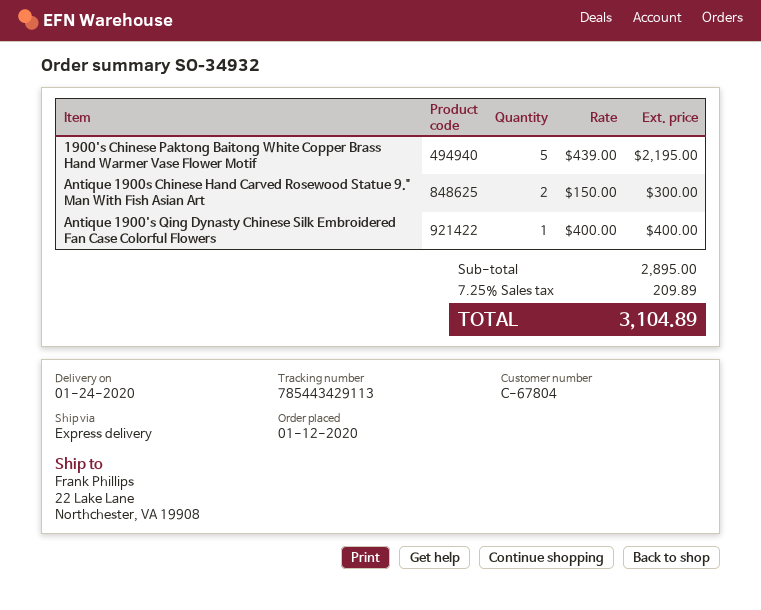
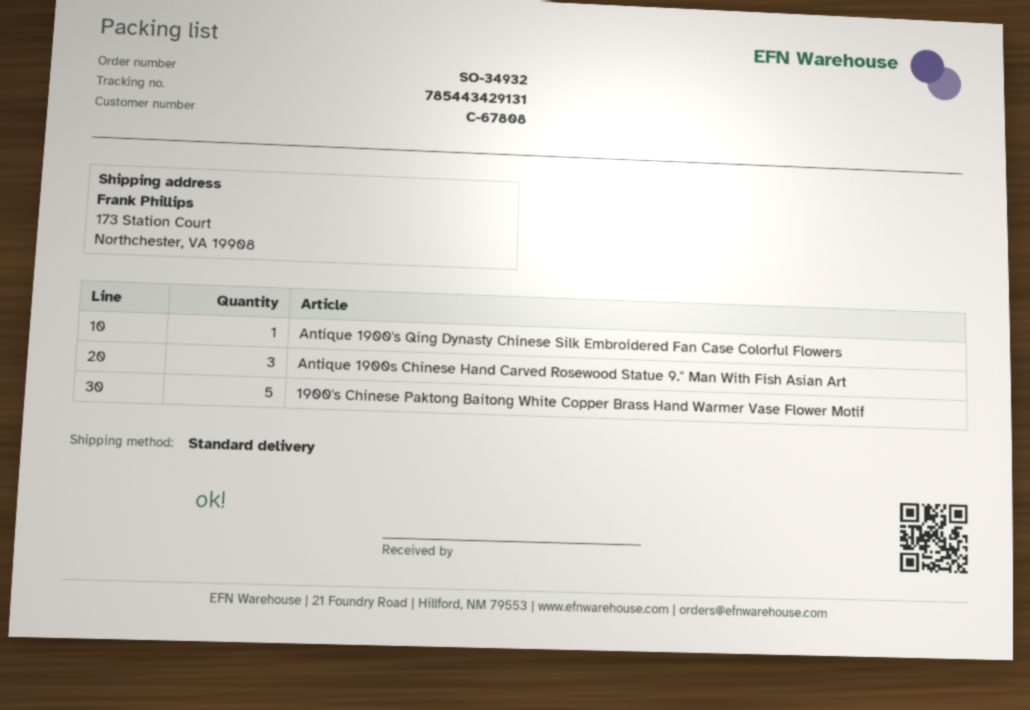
customer number: C-67804 -> C-67808
shipping method: express -> standard
tracking number: 785443429113 -> 785443429131
ship to: 22 Lake Lane, Northchester, VA 19908 -> 173 Station Court, Northchester, VA 19908
Antique 1900s Chinese Hand Carved Rosewood Statue 9." Man With Fish Asian Art: 2 -> 3

